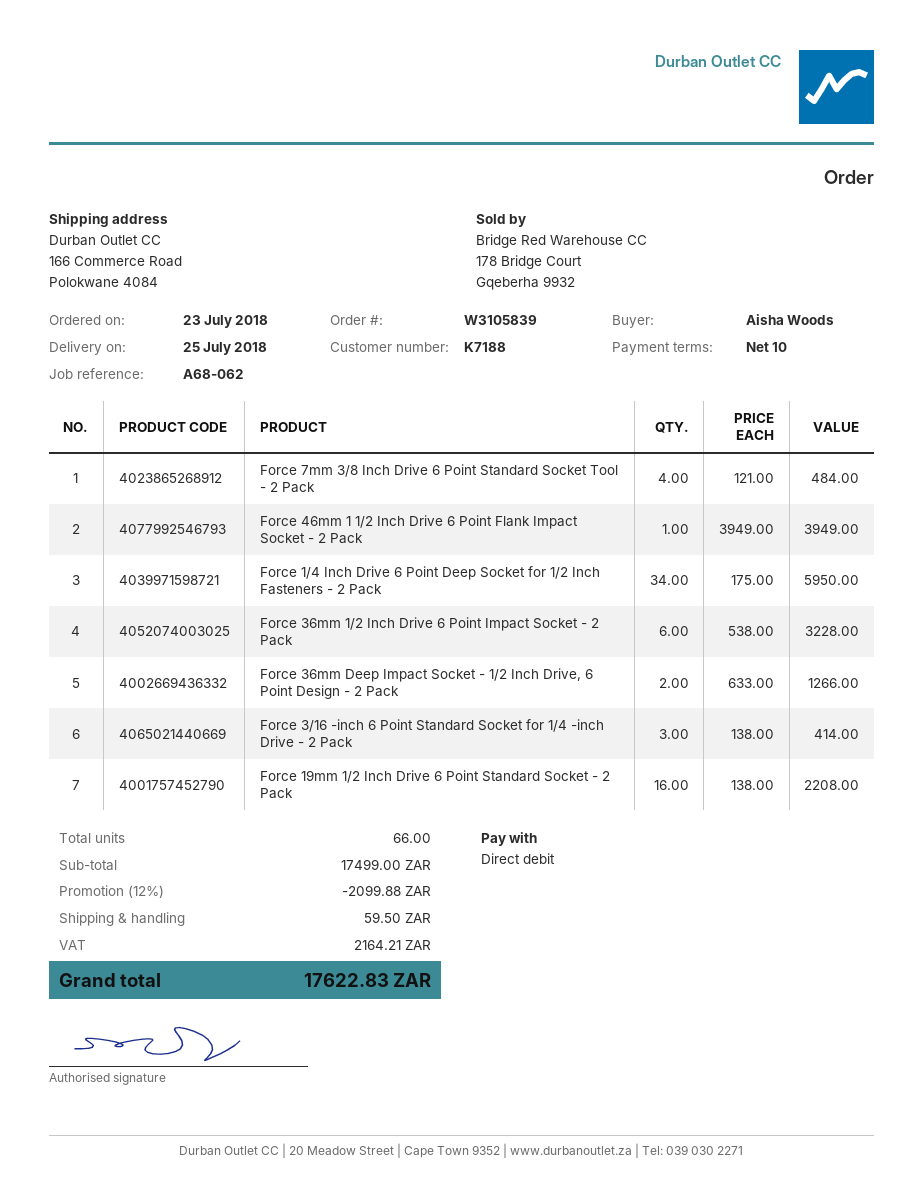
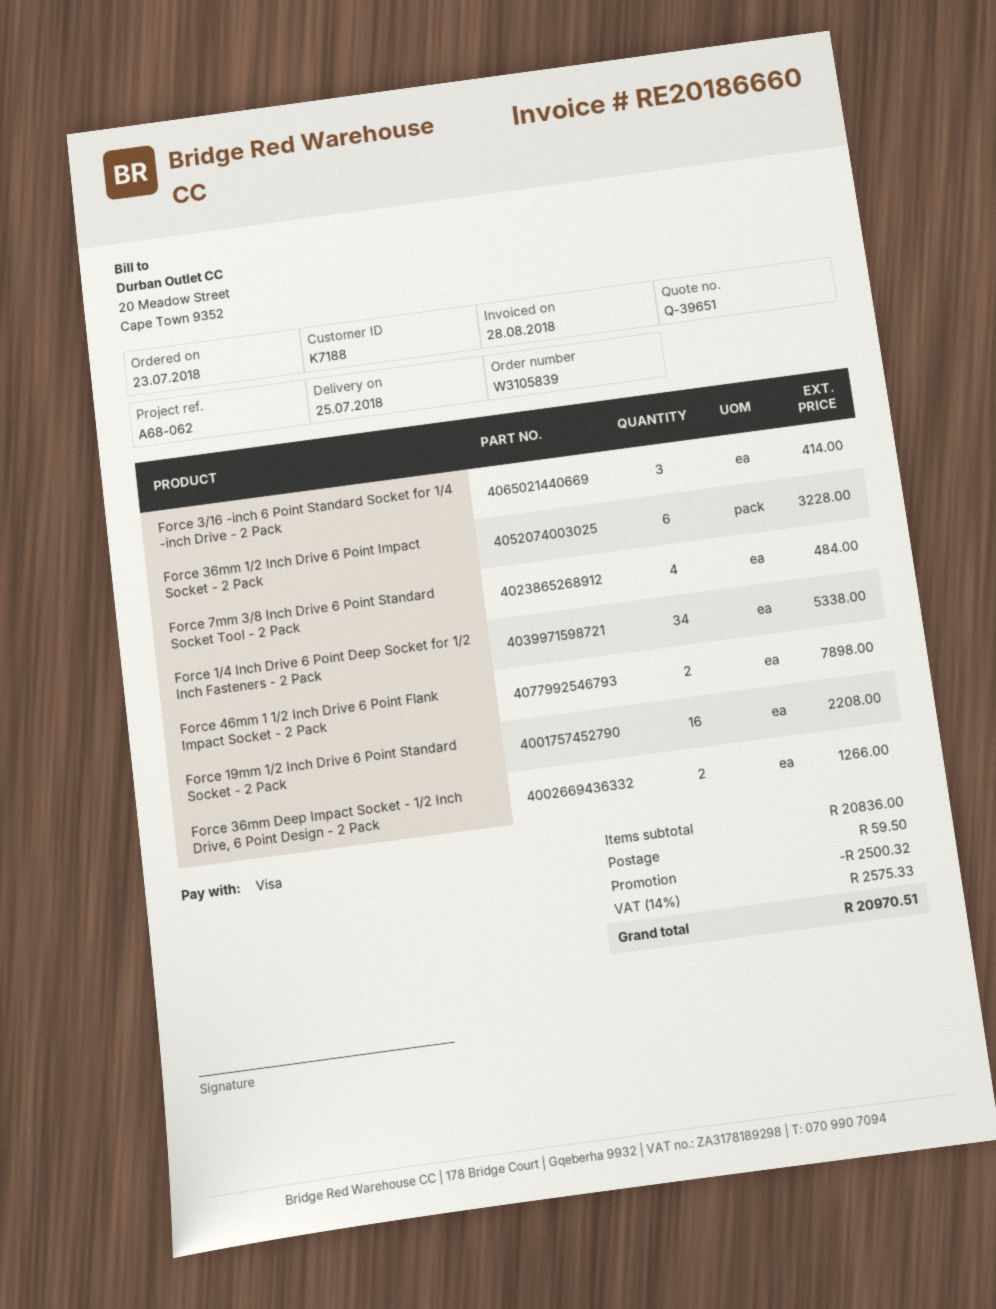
payment method: direct debit -> Visa
Force 46mm 1 1/2 Inch Drive 6 Point Flank Impact Socket - 2 Pack: 1 for 3949.00 -> 2 for 7898.00
Force 1/4 Inch Drive 6 Point Deep Socket for 1/2 Inch Fasteners - 2 Pack: 34 for 5950.00 -> 34 for 5338.00
subtotal: 17499.00 -> 20836.00
discount: 2099.88 -> 2500.32
tax: 2164.21 -> 2575.33
total: 17622.83 -> 20970.51

